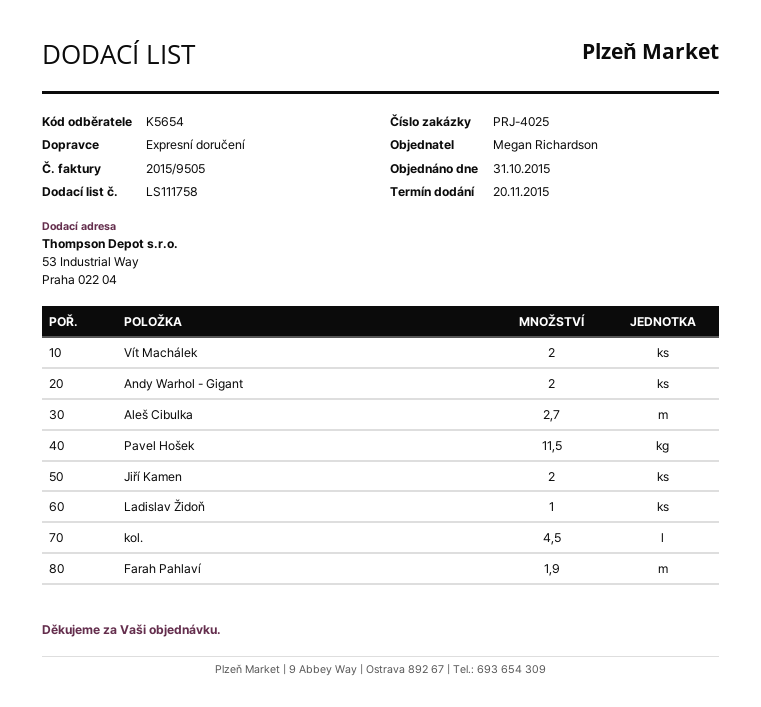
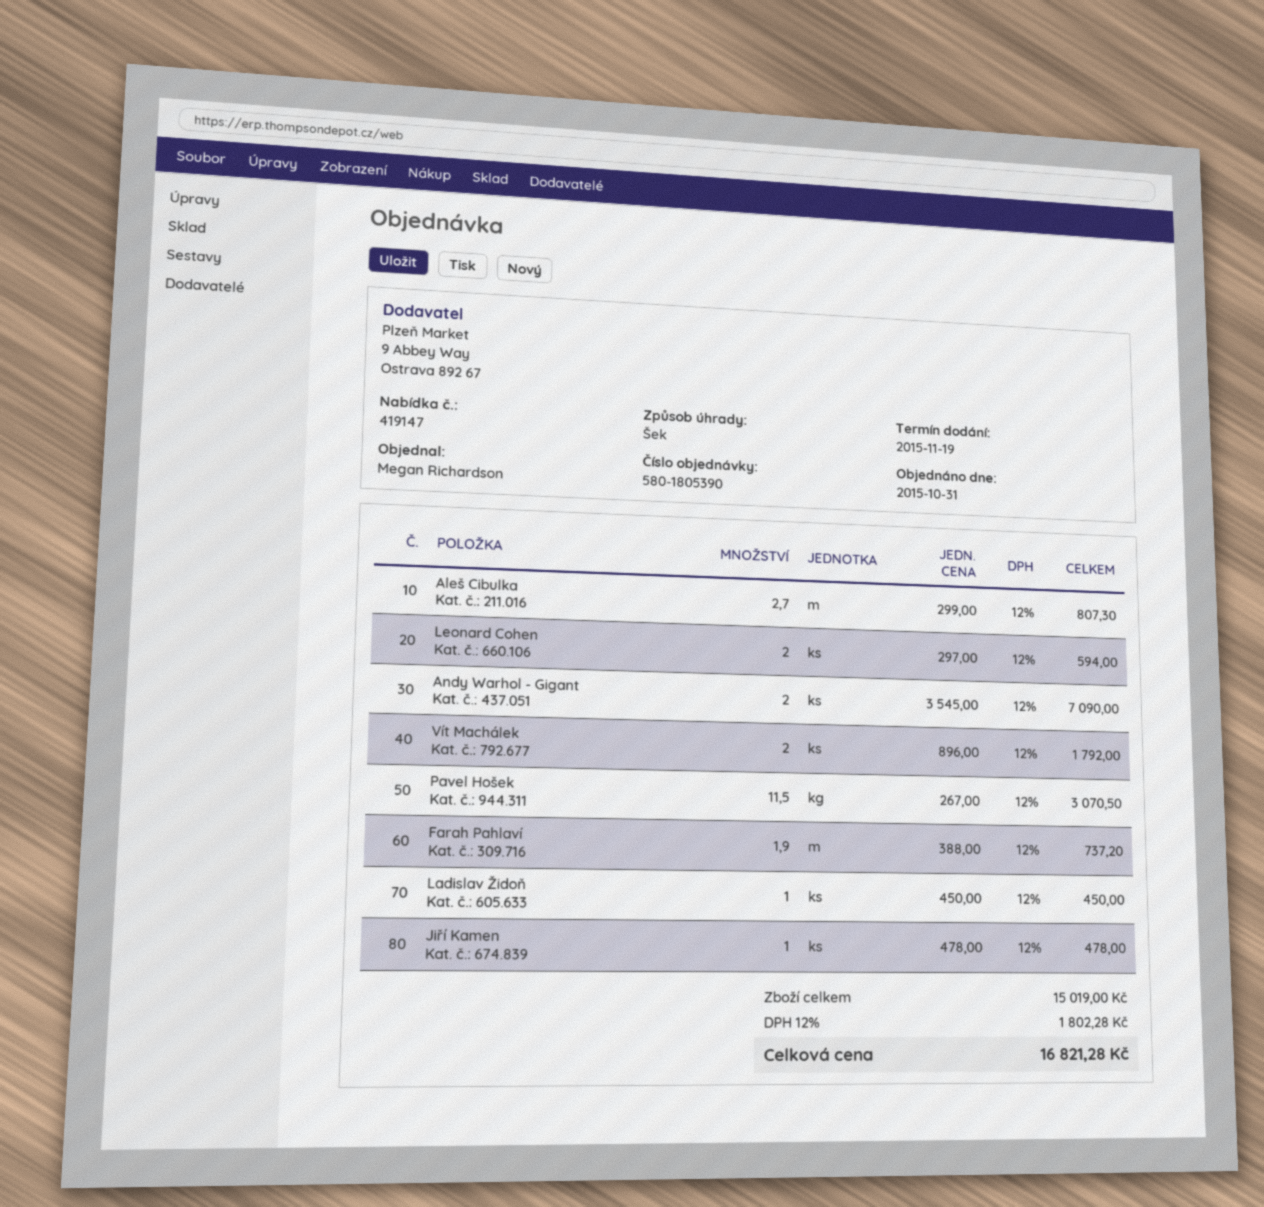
delivery date: 2015-11-20 -> 2015-11-19
Jiří Kamen: 2 -> 1
kol.: 4.5 -> none
Leonard Cohen: none -> 2

